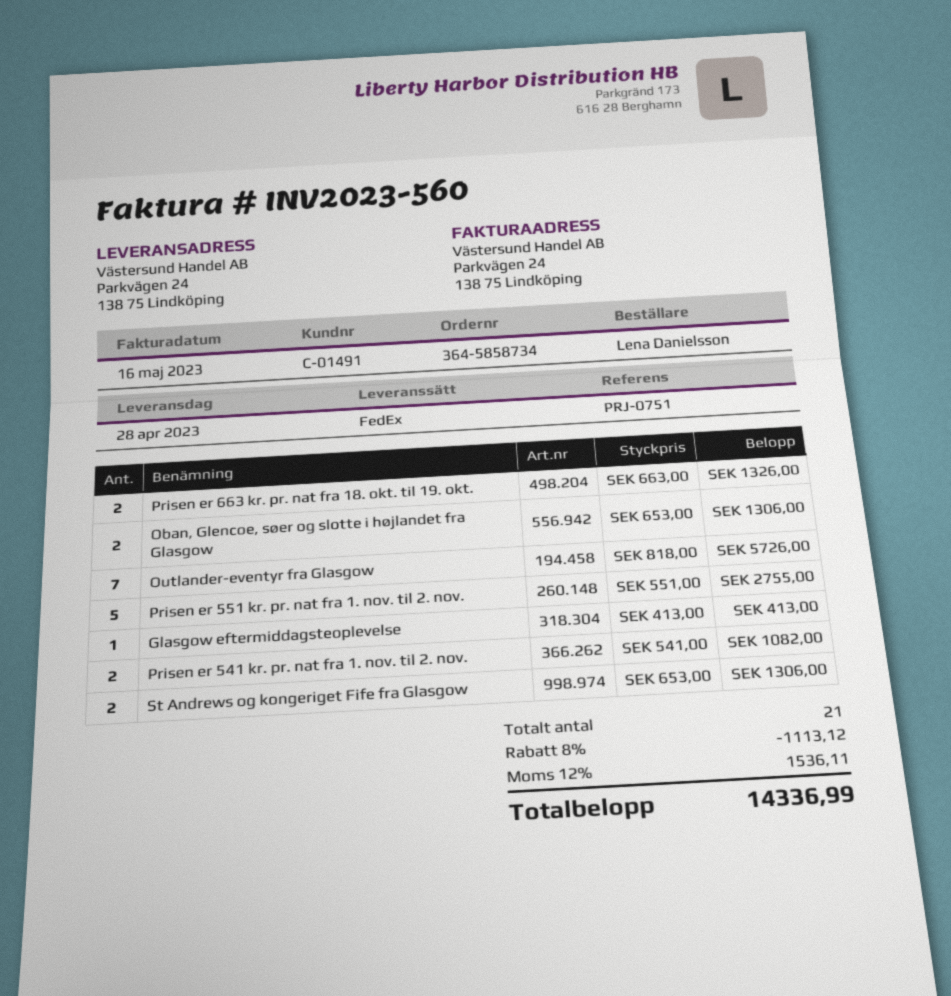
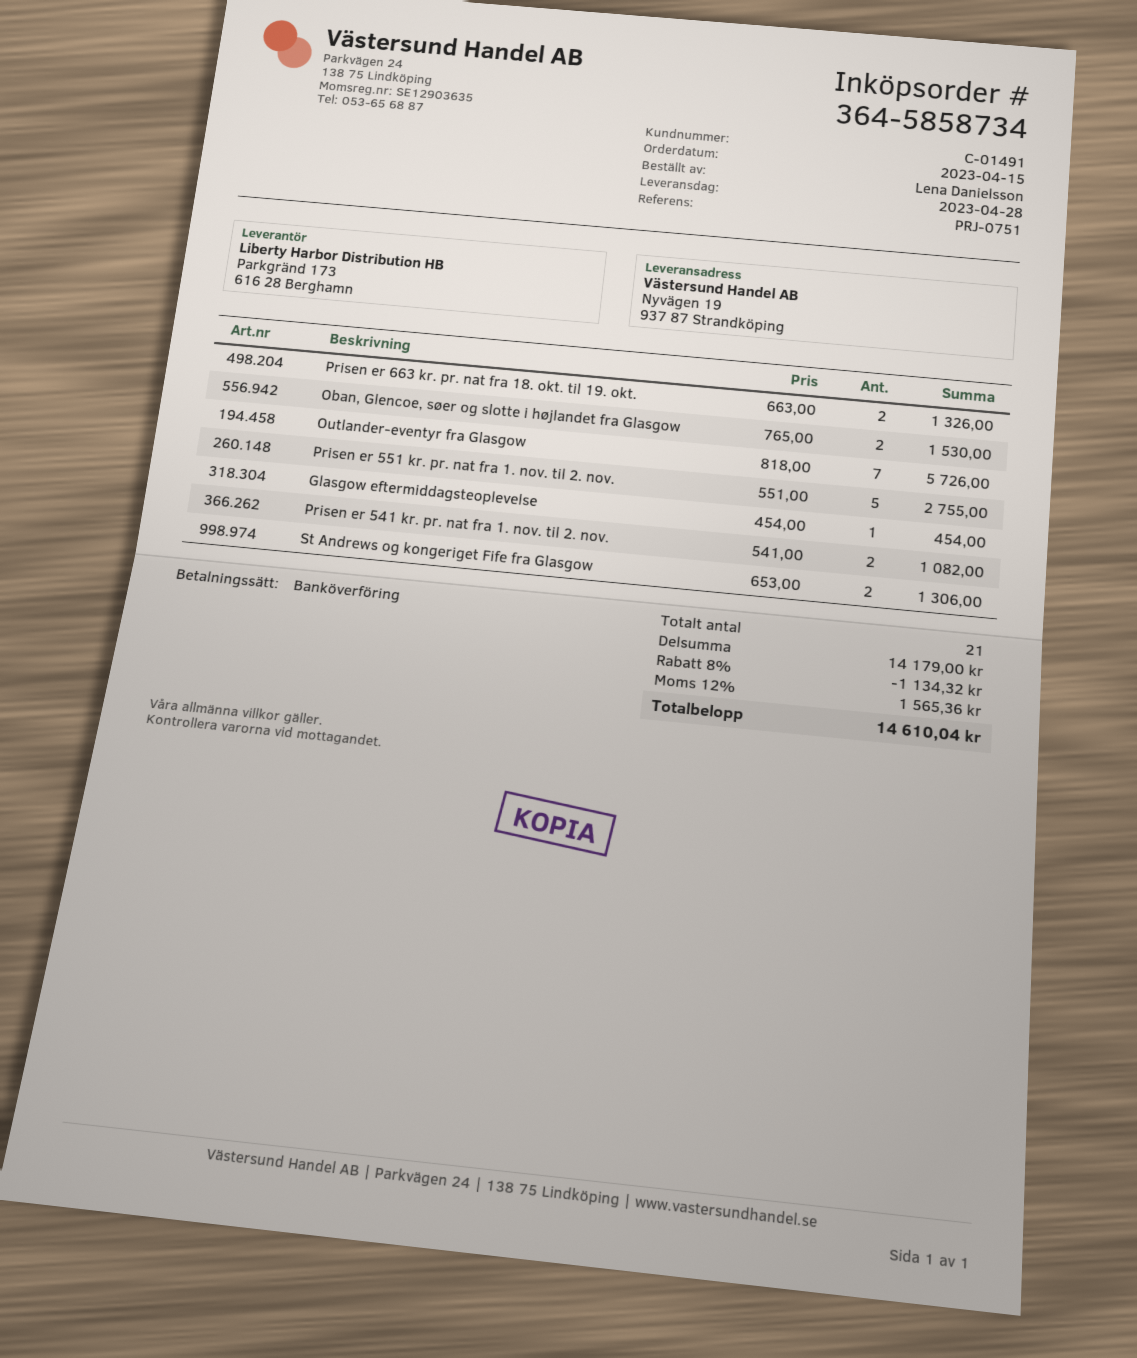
ship to: Parkvägen 24, 138 75 Lindköping -> Nyvägen 19, 937 87 Strandköping
Oban, Glencoe, søer og slotte i højlandet fra Glasgow: 2 x 653.00 = 1306.00 -> 2 x 765.00 = 1530.00
Glasgow eftermiddagsteoplevelse: 1 x 413.00 = 413.00 -> 1 x 454.00 = 454.00
discount: 8% = 1113.12 -> 8% = 1134.32
tax: 12% = 1536.11 -> 12% = 1565.36
total: 14336.99 -> 14610.04

